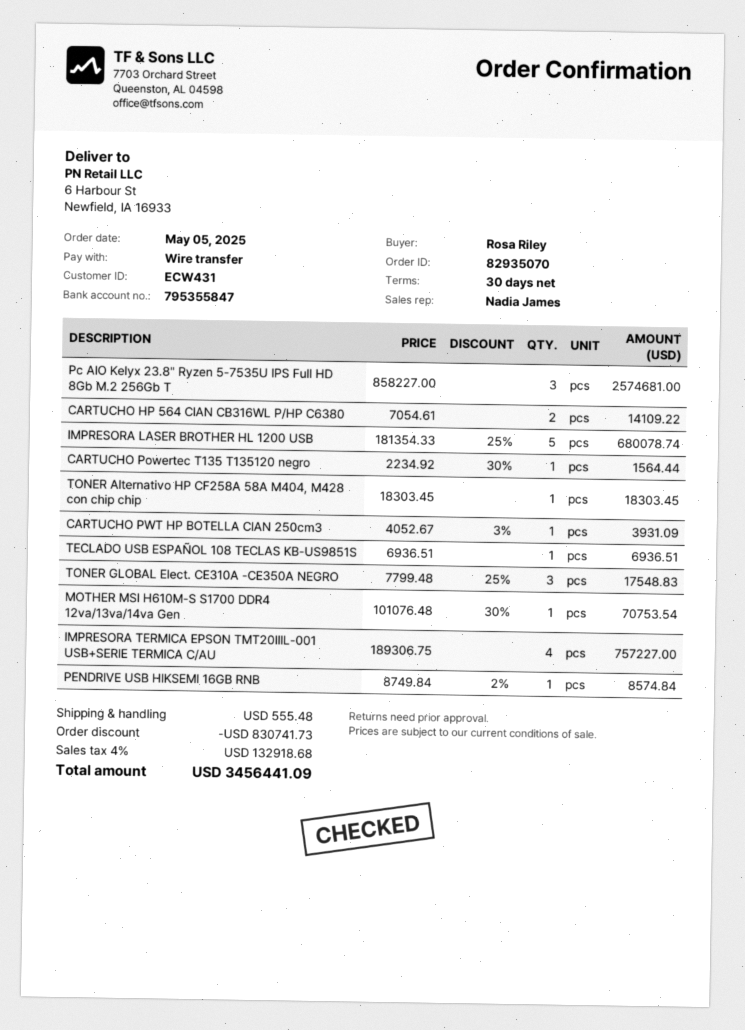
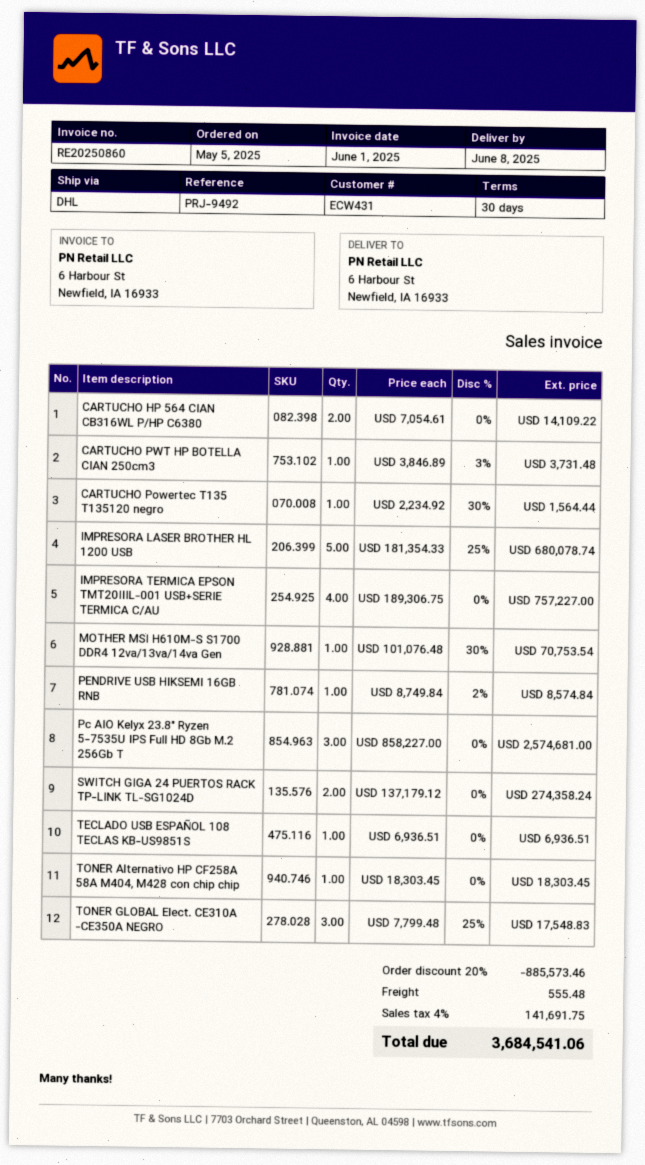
CARTUCHO PWT HP BOTELLA CIAN 250cm3: 1 x 4052.67 - 3% = 3931.09 -> 1 x 3846.89 - 3% = 3731.48
SWITCH GIGA 24 PUERTOS RACK TP-LINK TL-SG1024D: none -> 2 x 137179.12 = 274358.24
discount: 830741.73 -> 885573.46
tax: 4% = 132918.68 -> 4% = 141691.75
total: 3456441.09 -> 3684541.06

